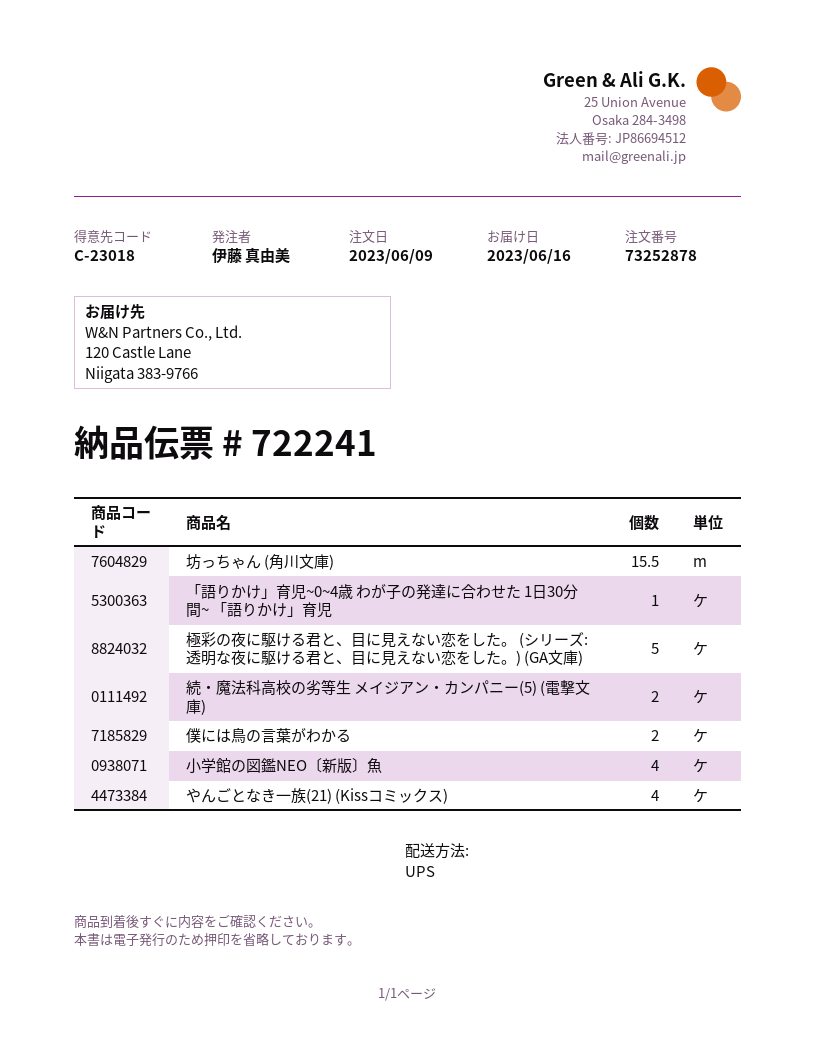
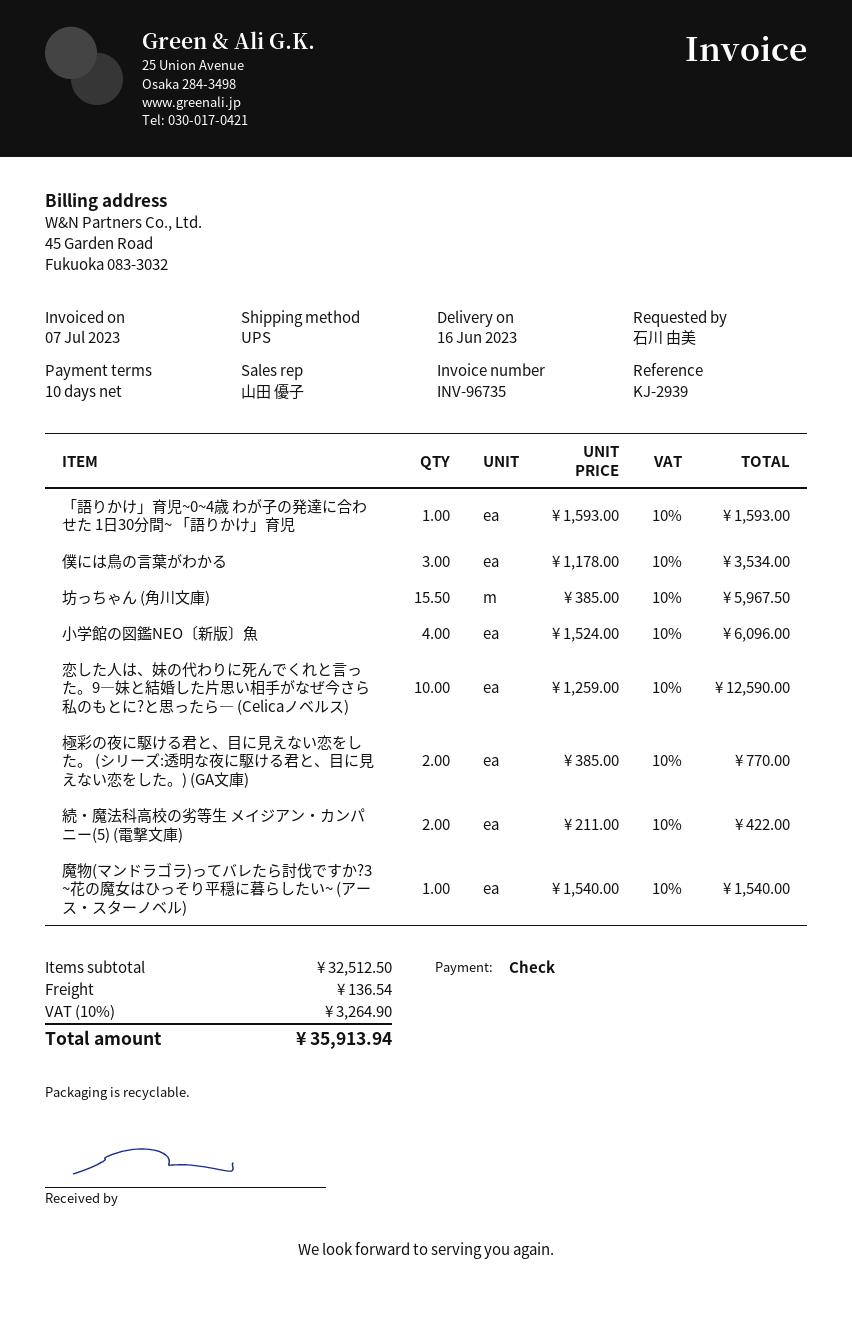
ordered by: 伊藤 真由美 -> 石川 由美
極彩の夜に駆ける君と、目に見えない恋をした。 (シリーズ:透明な夜に駆ける君と、目に見えない恋をした。) (GA文庫): 5 -> 2
僕には鳥の言葉がわかる: 2 -> 3
やんごとなき一族(21) (Kissコミックス): 4 -> none
恋した人は、妹の代わりに死んでくれと言った。9―妹と結婚した片思い相手がなぜ今さら私のもとに?と思ったら― (Celicaノベルス): none -> 10
魔物(マンドラゴラ)ってバレたら討伐ですか?3 ~花の魔女はひっそり平穏に暮らしたい~ (アース・スターノベル): none -> 1

